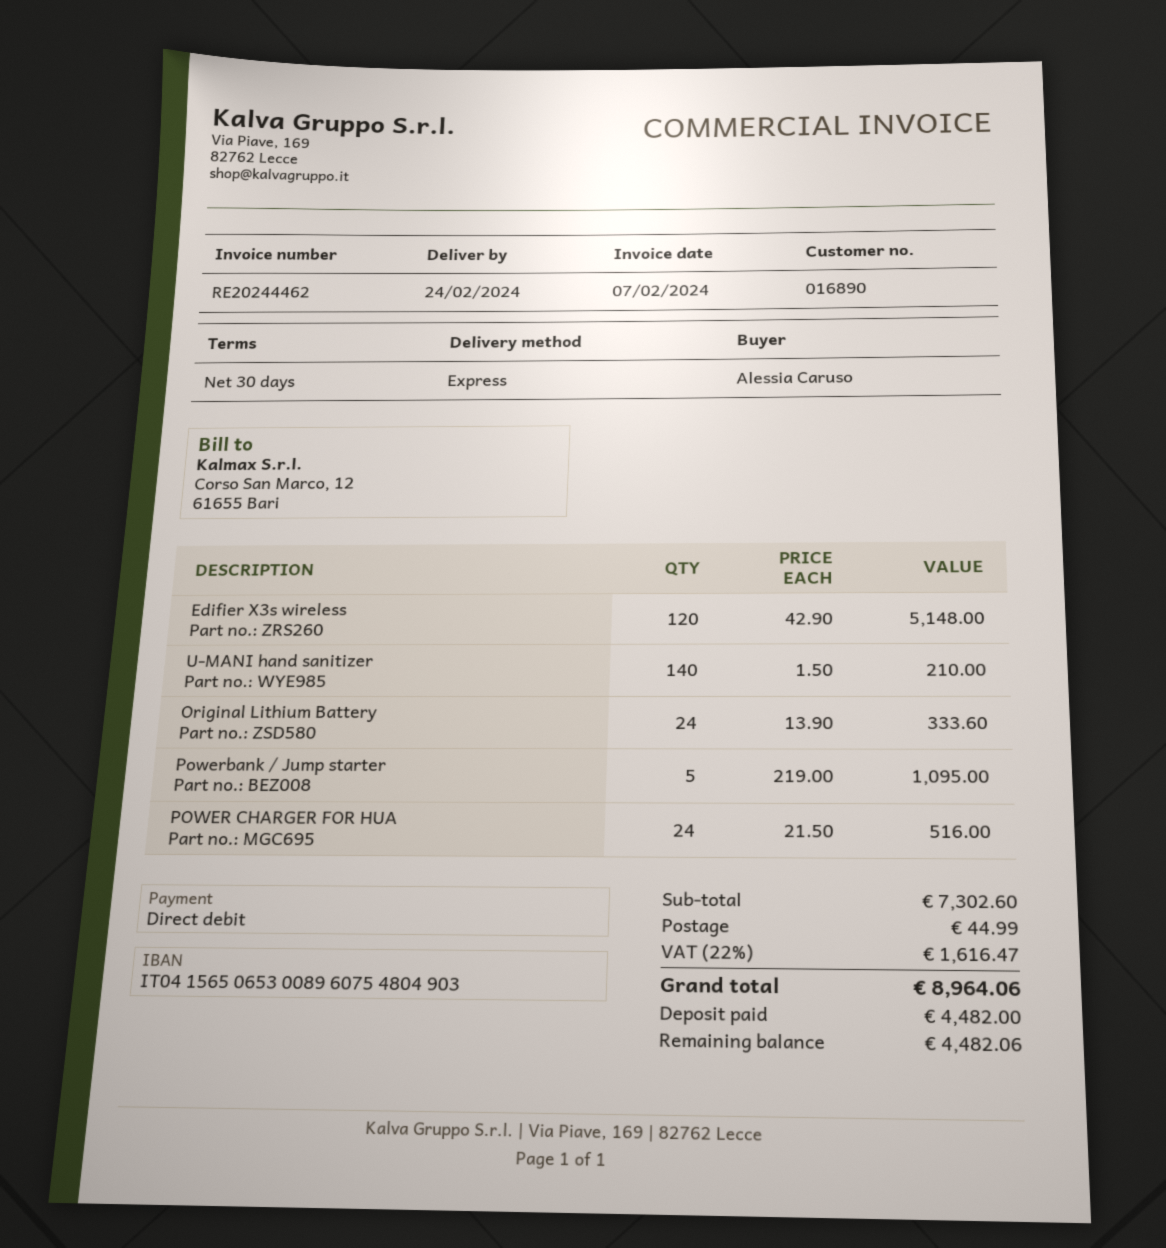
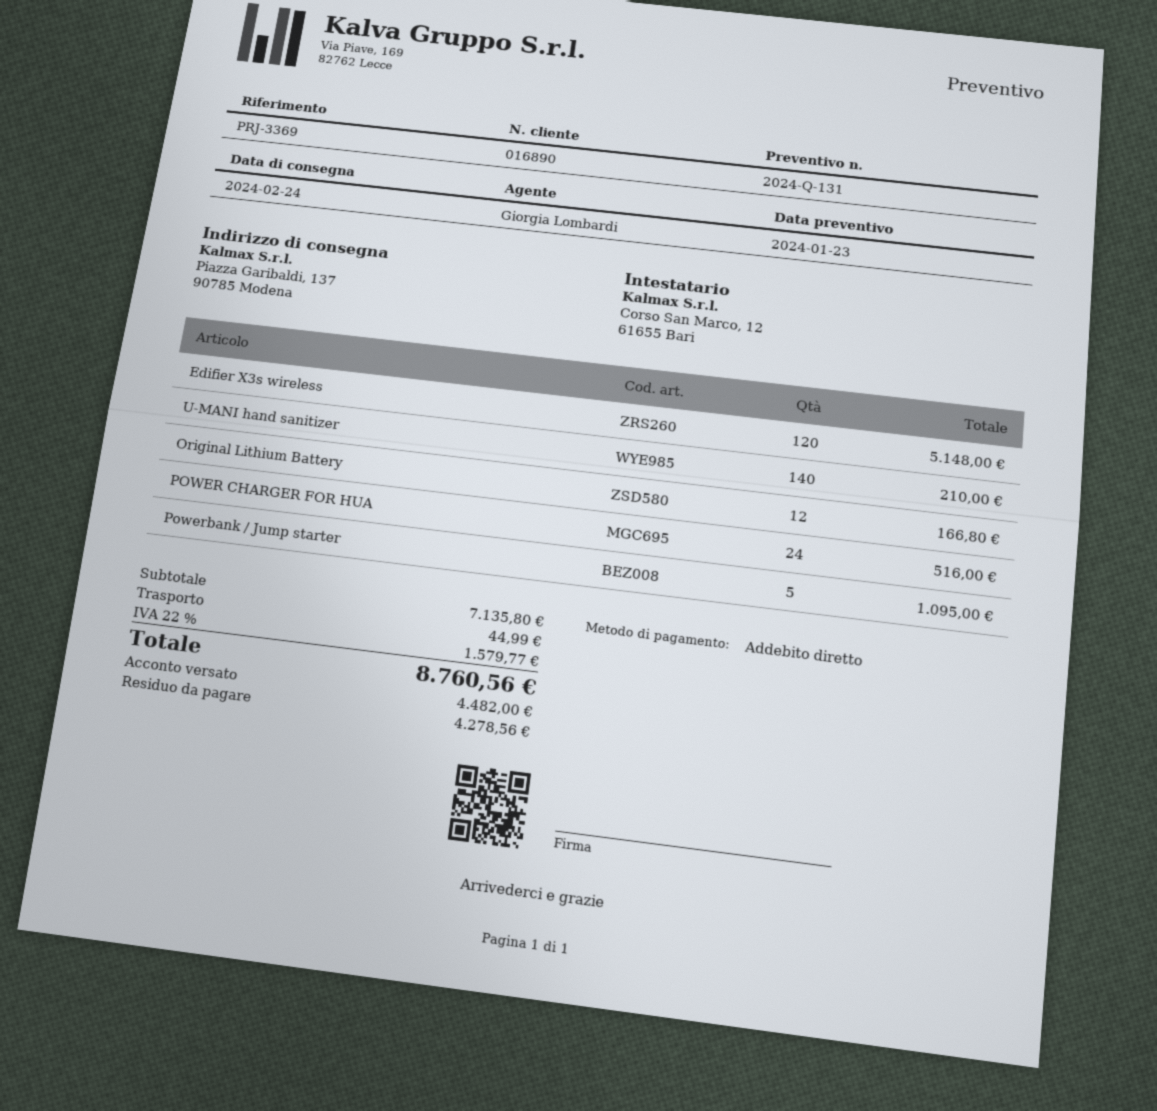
Original Lithium Battery: 24 for 333.60 -> 12 for 166.80
subtotal: 7302.60 -> 7135.80
tax: 22% = 1616.47 -> 22% = 1579.77
total: 8964.06 -> 8760.56
balance: 4482.06 -> 4278.56

